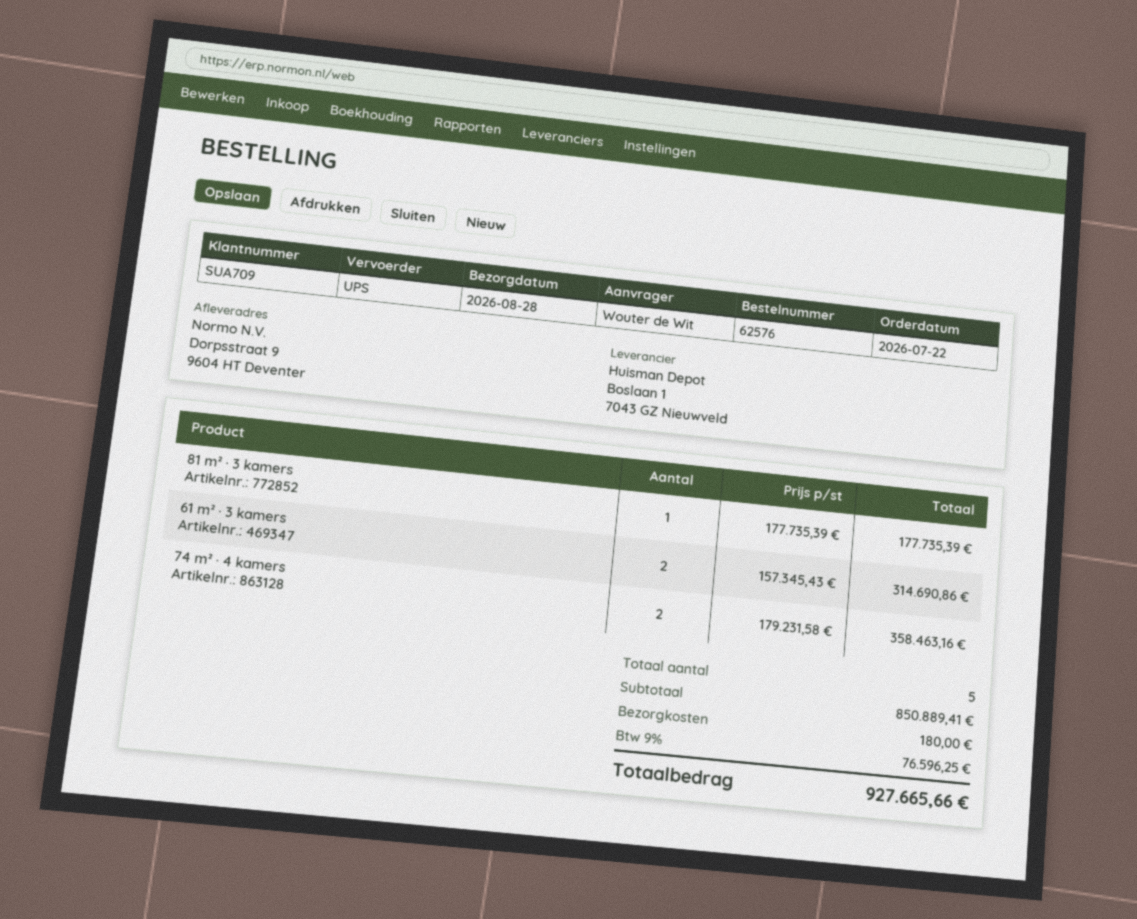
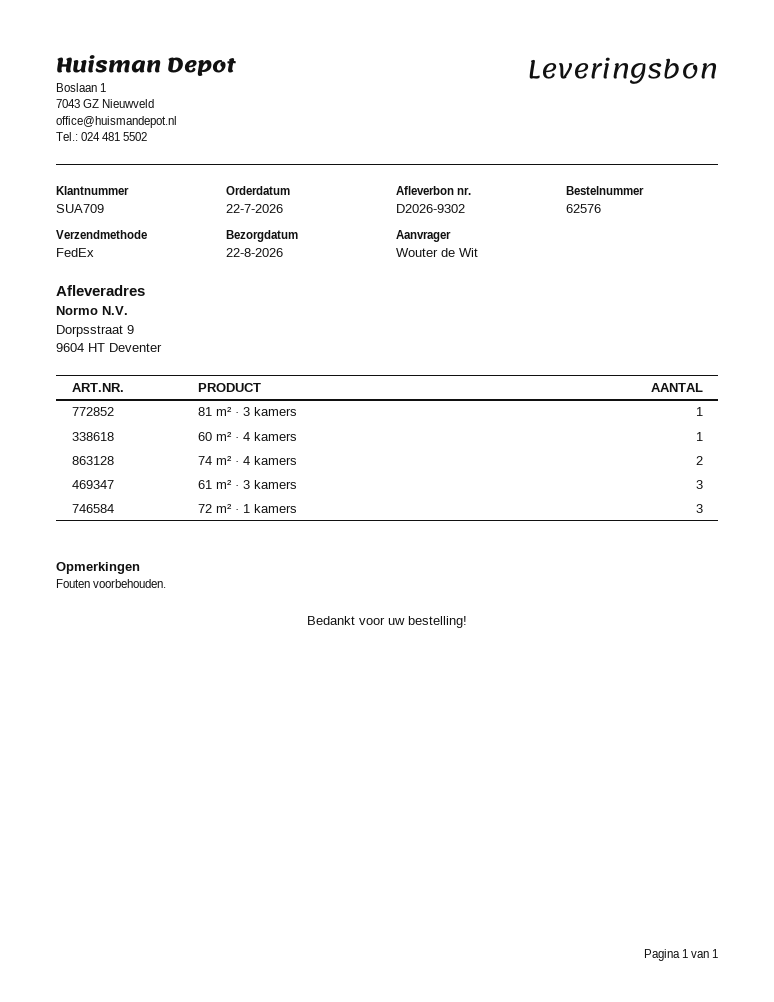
delivery date: 2026-08-28 -> 2026-08-22
shipping method: UPS -> FedEx
61 m² · 3 kamers: 2 -> 3
60 m² · 4 kamers: none -> 1
72 m² · 1 kamers: none -> 3

